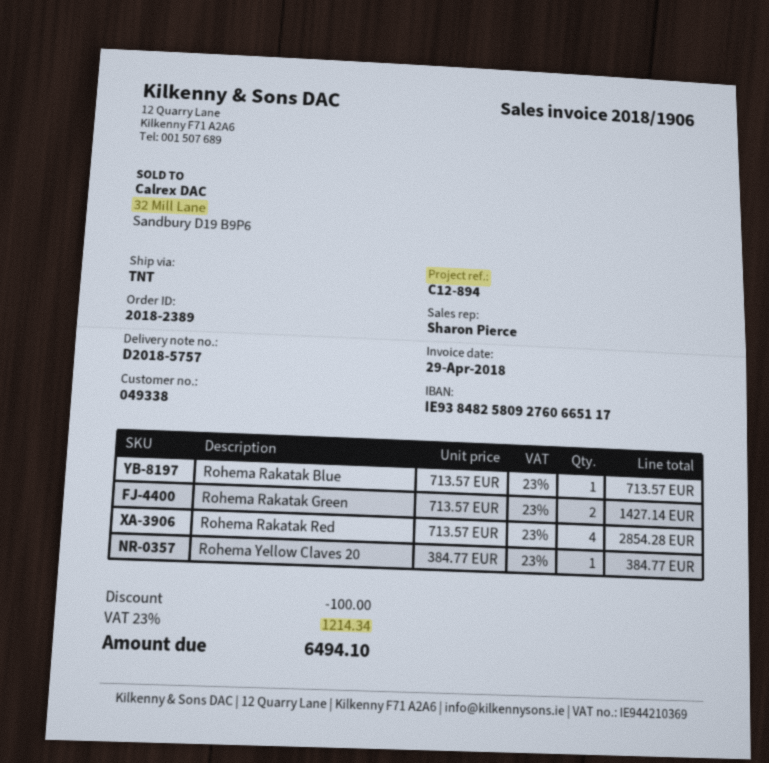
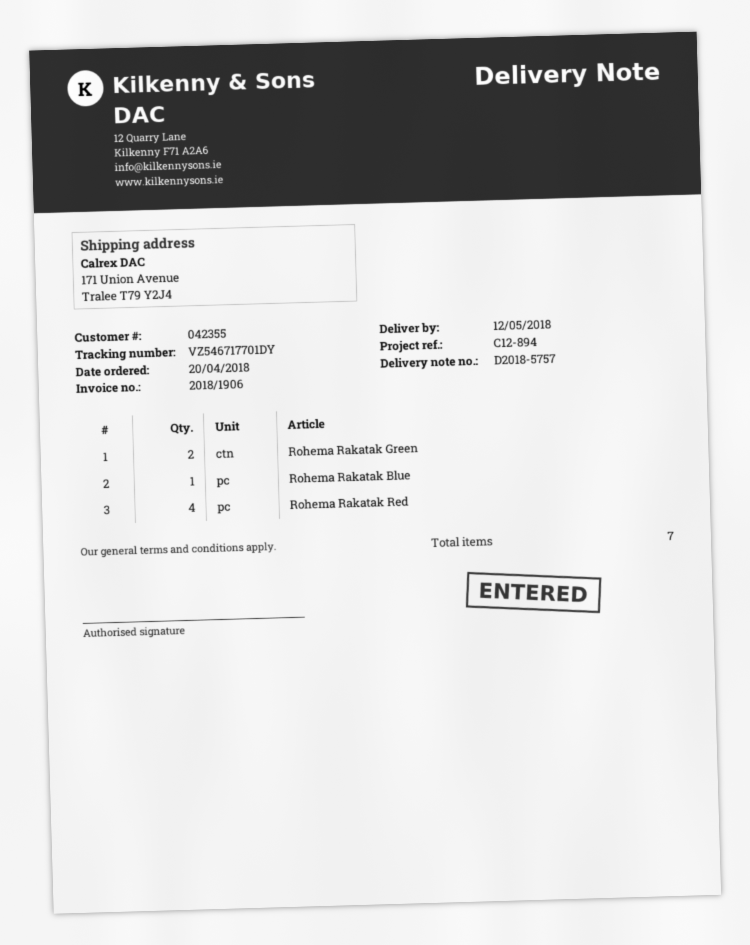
customer number: 049338 -> 042355
Rohema Yellow Claves 20: 1 -> none

